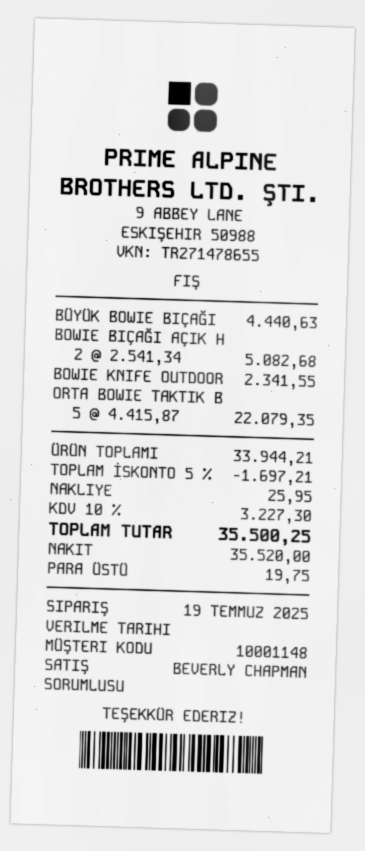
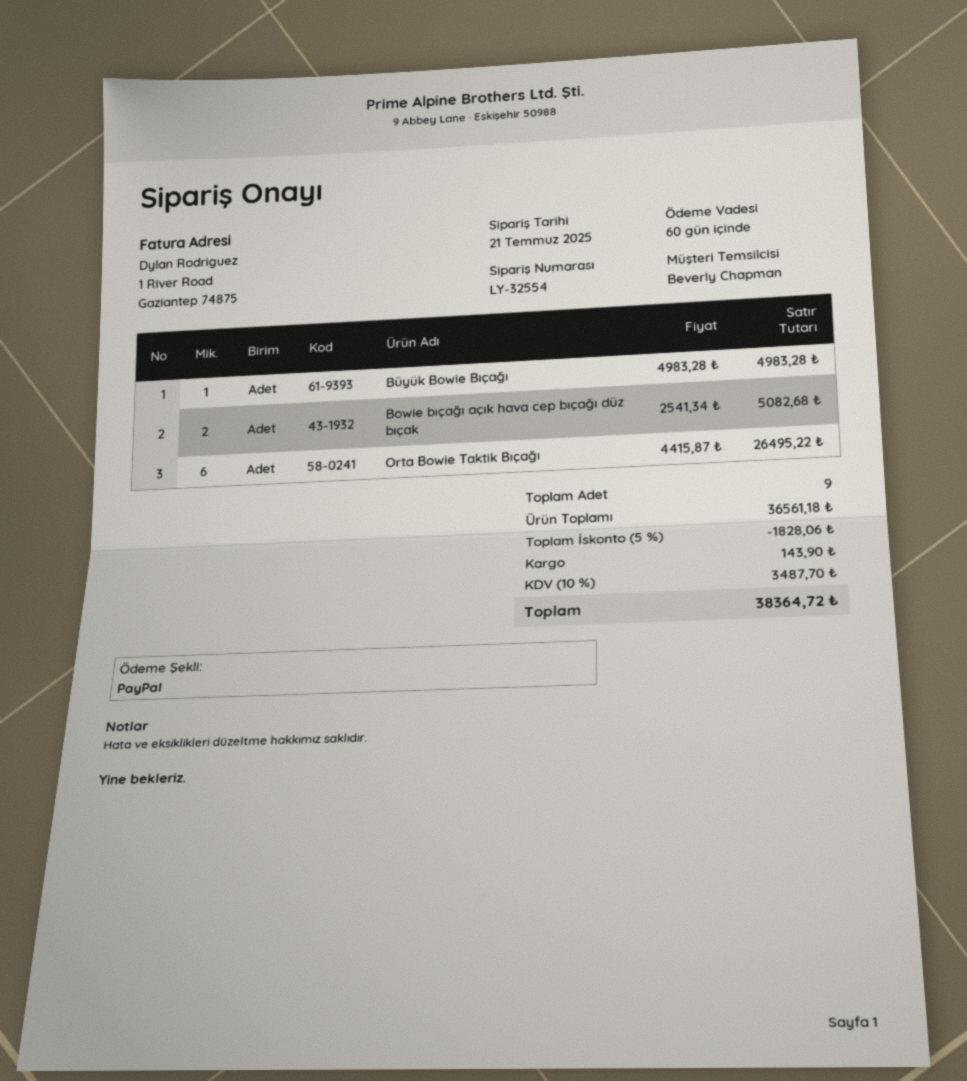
order date: 2025-07-19 -> 2025-07-21
payment method: cash -> PayPal
BÜYÜK BOWIE BIÇAĞI: 1 x 4440.63 = 4440.63 -> 1 x 4983.28 = 4983.28
BOWIE KNIFE OUTDOOR: 1 x 2341.55 = 2341.55 -> none
ORTA BOWIE TAKTIK B: 5 x 4415.87 = 22079.35 -> 6 x 4415.87 = 26495.22
subtotal: 33944.21 -> 36561.18
discount: 5% = 1697.21 -> 5% = 1828.06
shipping: 25.95 -> 143.90
tax: 10% = 3227.30 -> 10% = 3487.70
total: 35500.25 -> 38364.72

